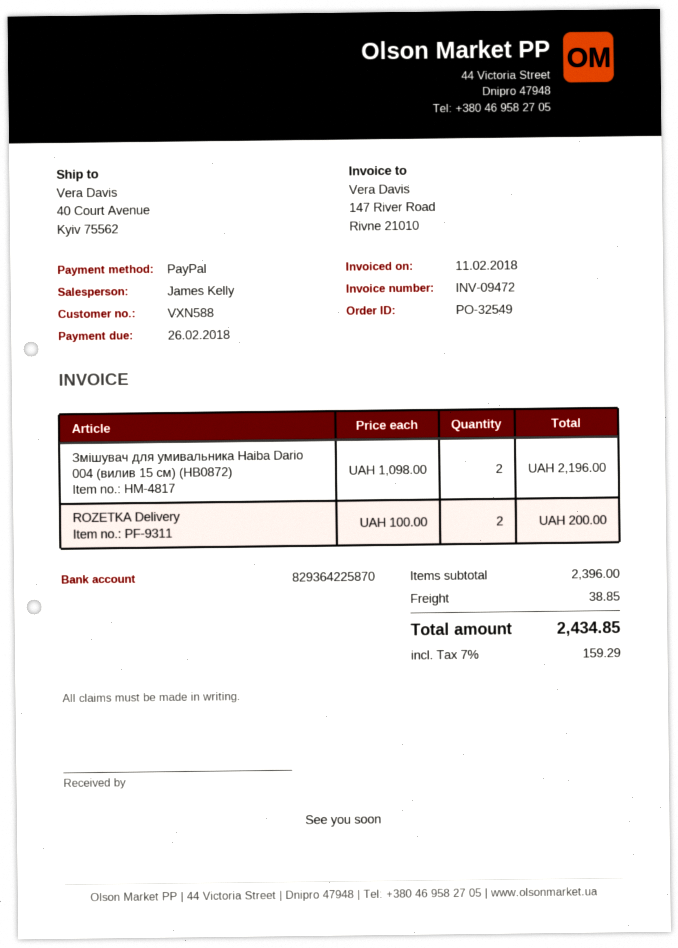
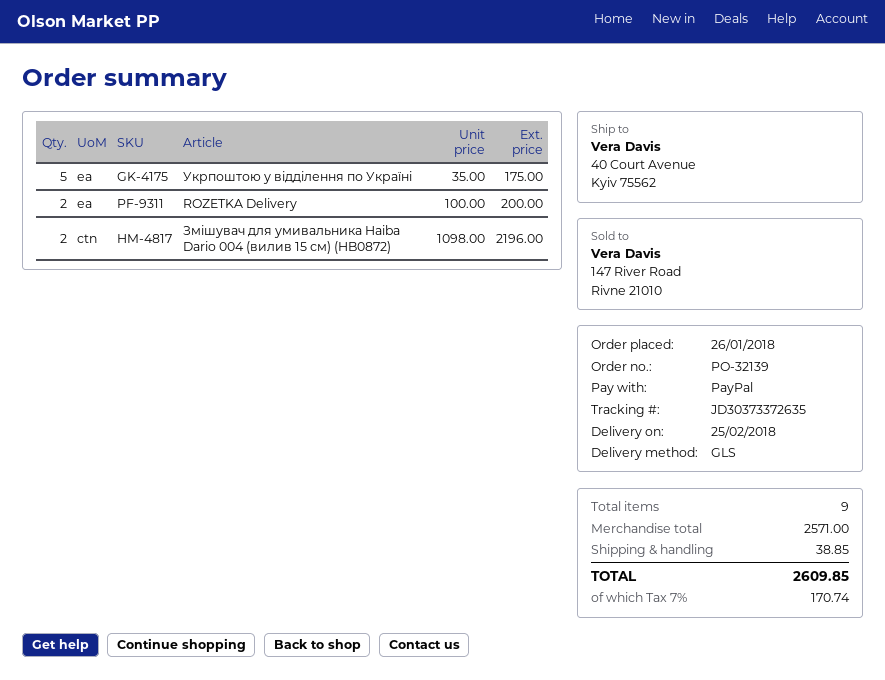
order number: PO-32549 -> PO-32139
Укрпоштою у відділення по Україні: none -> 5 x 35.00 = 175.00
subtotal: 2396.00 -> 2571.00
tax: 7% = 159.29 -> 7% = 170.74
total: 2434.85 -> 2609.85

